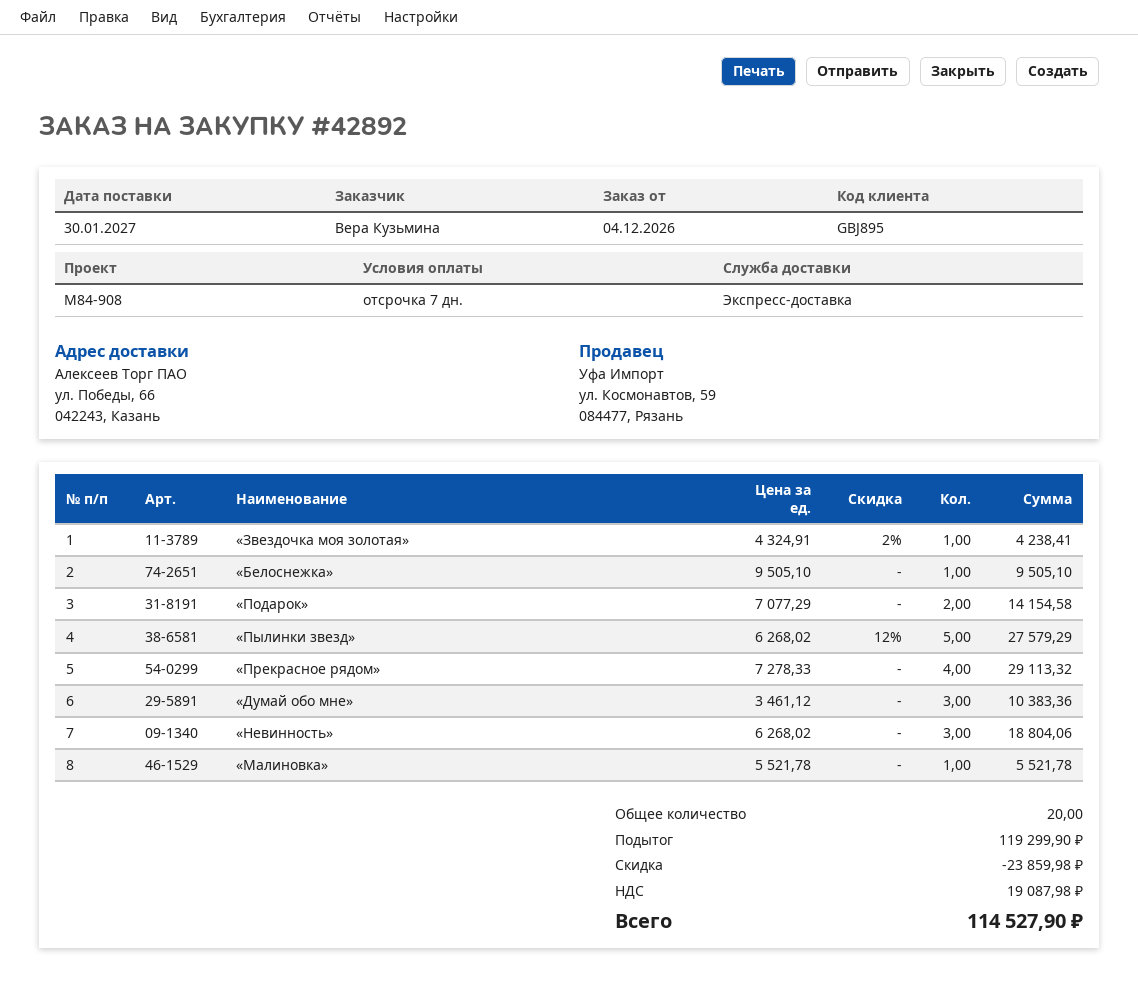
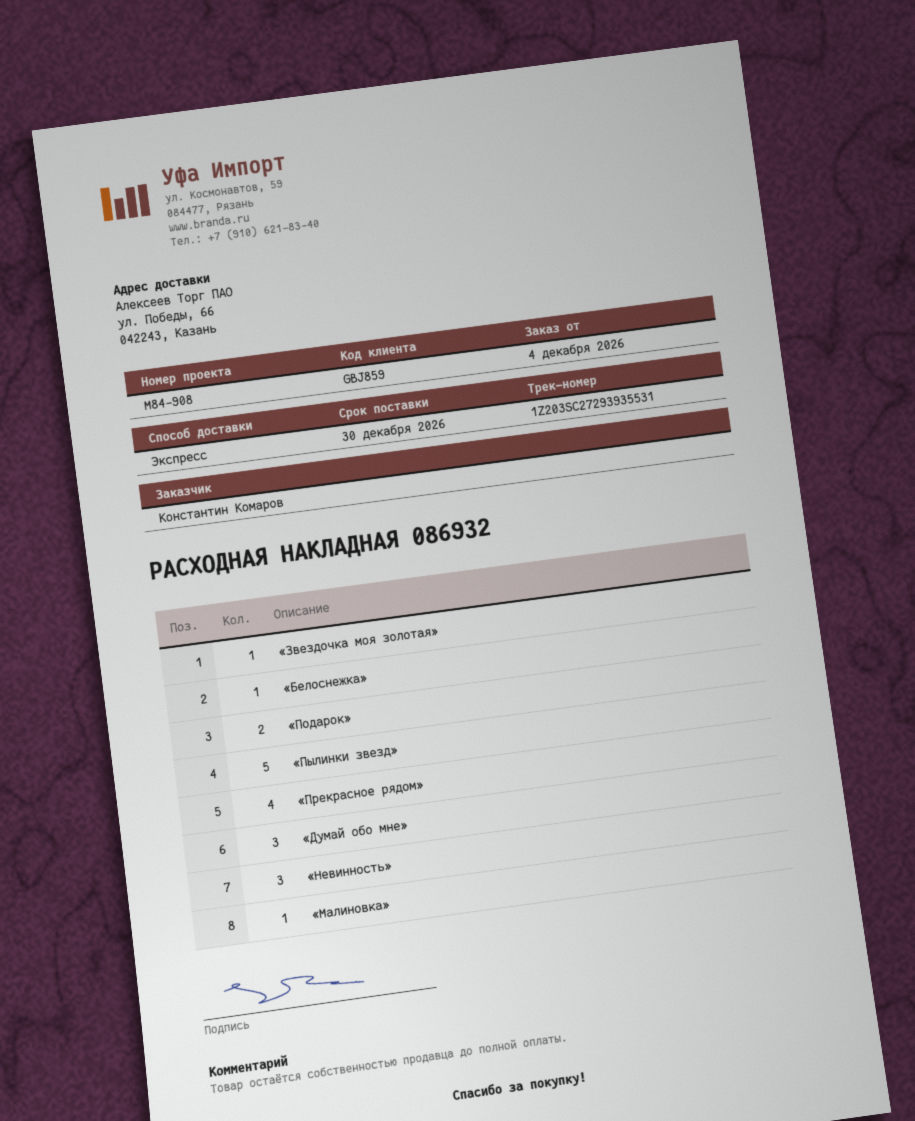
delivery date: 2027-01-30 -> 2026-12-30
customer number: GBJ895 -> GBJ859
ordered by: Вера Кузьмина -> Константин Комаров

